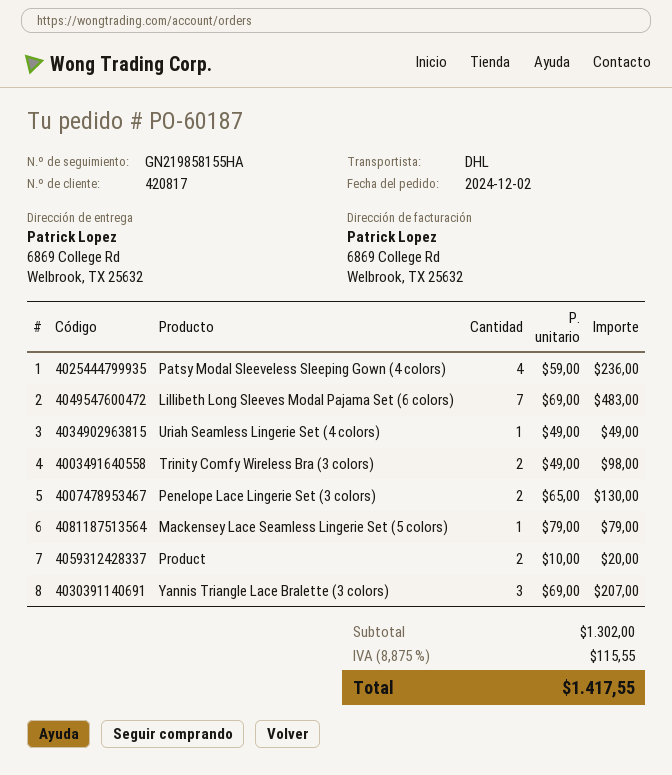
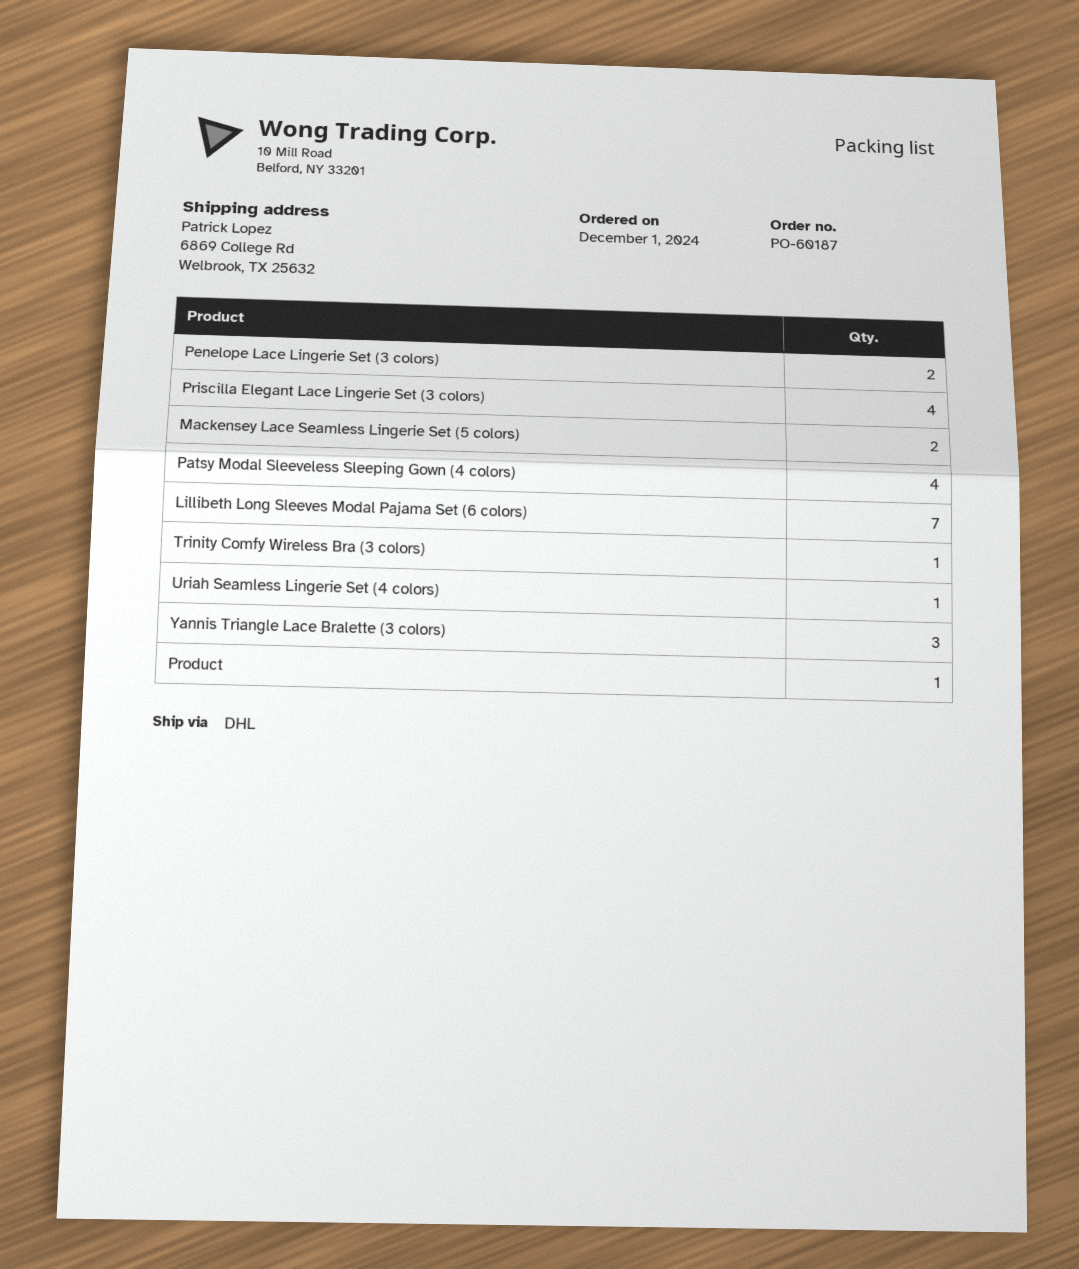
order date: 2024-12-02 -> 2024-12-01
Trinity Comfy Wireless Bra (3 colors): 2 -> 1
Mackensey Lace Seamless Lingerie Set (5 colors): 1 -> 2
Product: 2 -> 1
Priscilla Elegant Lace Lingerie Set (3 colors): none -> 4

